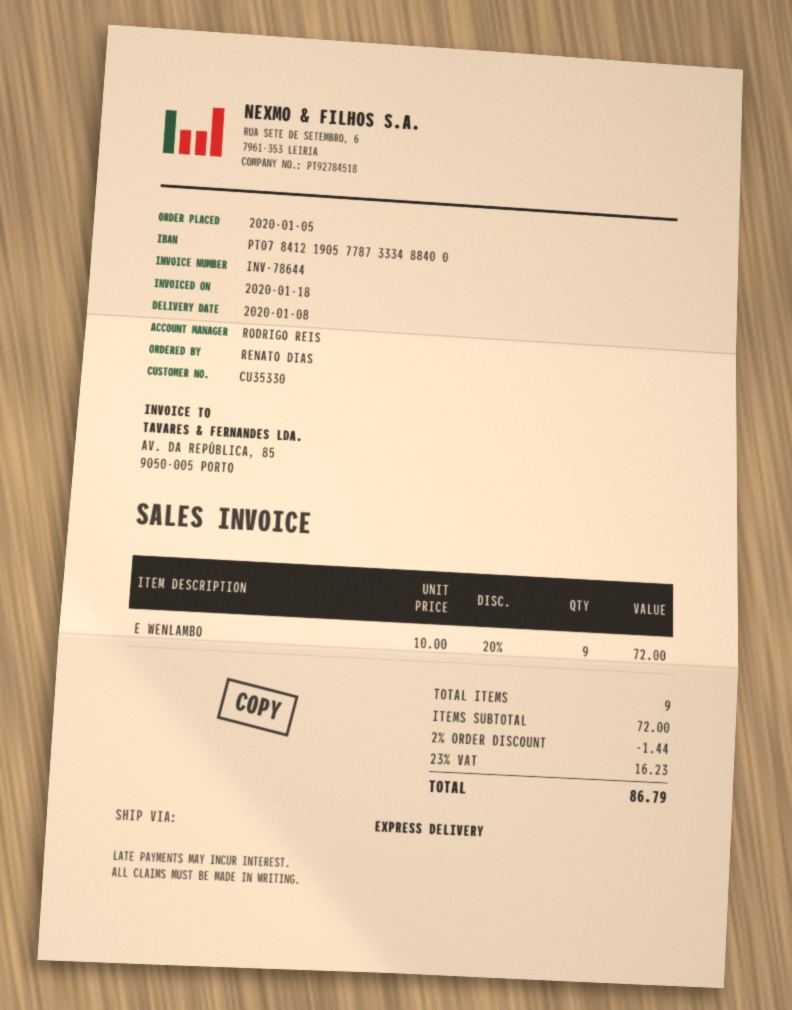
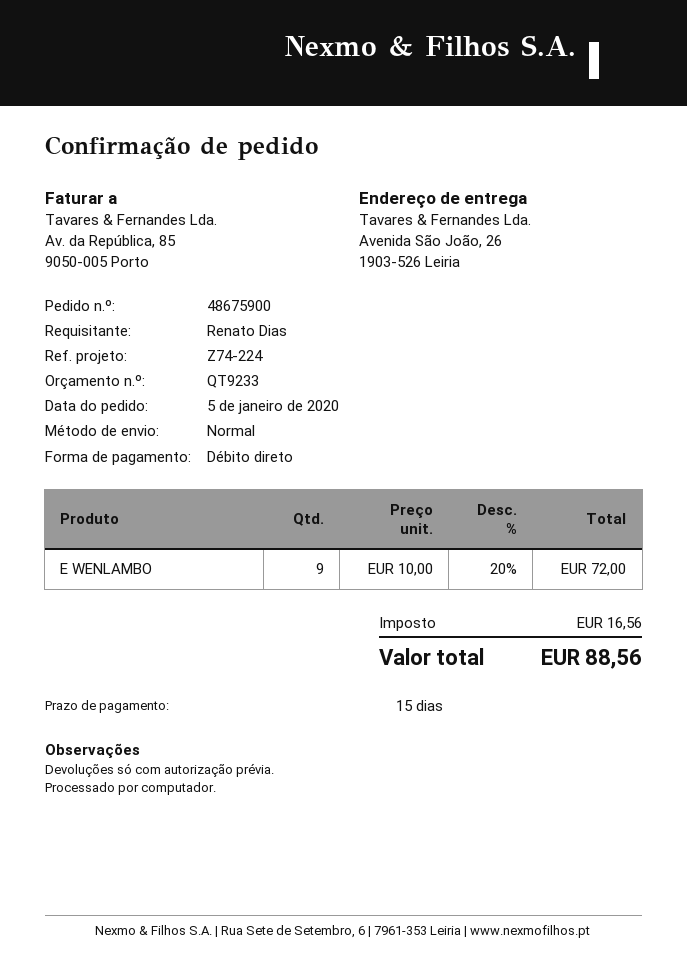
shipping method: express -> standard
discount: 2% = 1.44 -> none
tax: 16.23 -> 16.56
total: 86.79 -> 88.56

